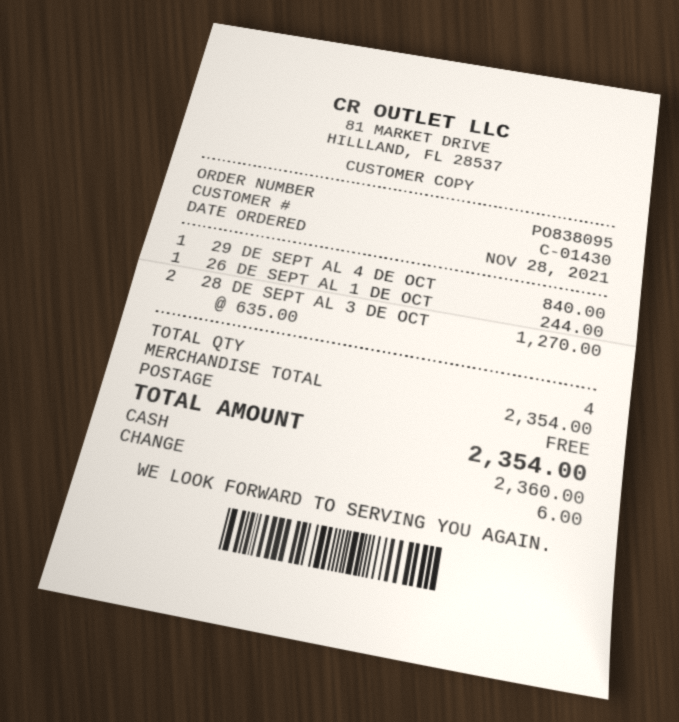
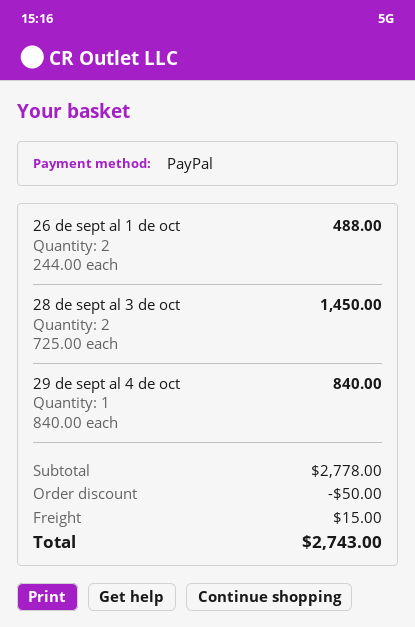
payment method: cash -> PayPal
26 DE SEPT AL 1 DE OCT: 1 x 244.00 = 244.00 -> 2 x 244.00 = 488.00
28 DE SEPT AL 3 DE OCT: 2 x 635.00 = 1270.00 -> 2 x 725.00 = 1450.00
subtotal: 2354.00 -> 2778.00
discount: none -> 50.00
shipping: 0.00 -> 15.00
total: 2354.00 -> 2743.00

